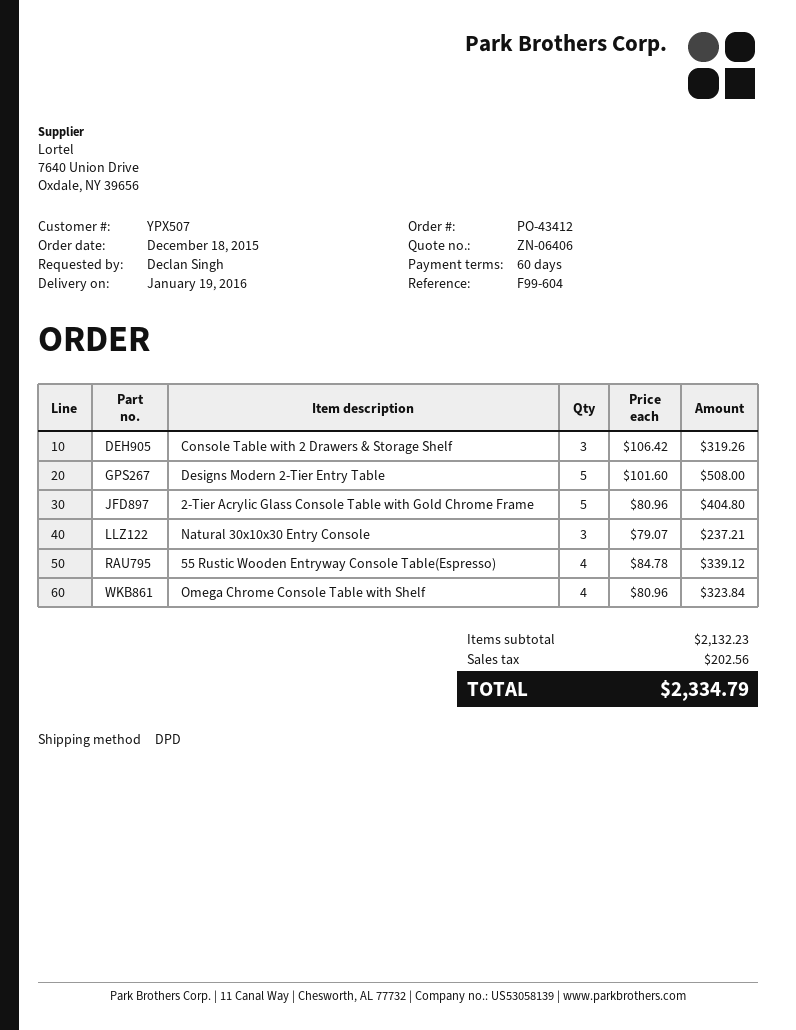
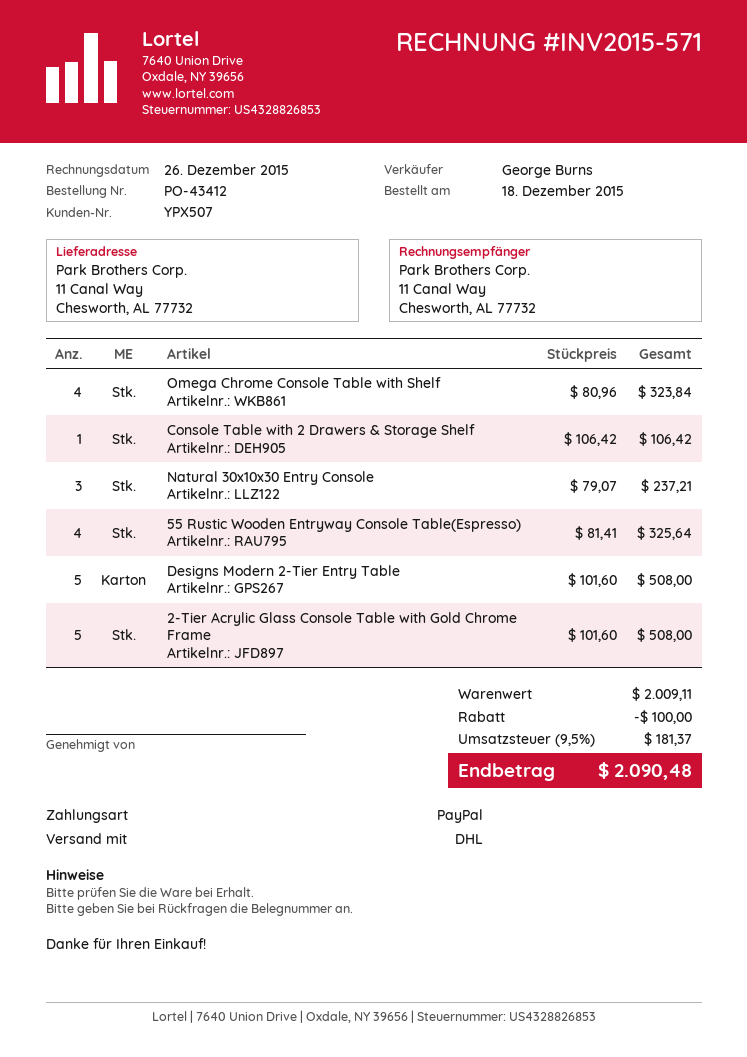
shipping method: DPD -> DHL
Console Table with 2 Drawers & Storage Shelf: 3 x 106.42 = 319.26 -> 1 x 106.42 = 106.42
2-Tier Acrylic Glass Console Table with Gold Chrome Frame: 5 x 80.96 = 404.80 -> 5 x 101.60 = 508.00
55 Rustic Wooden Entryway Console Table(Espresso): 4 x 84.78 = 339.12 -> 4 x 81.41 = 325.64
subtotal: 2132.23 -> 2009.11
discount: none -> 100.00
tax: 202.56 -> 181.37
total: 2334.79 -> 2090.48

